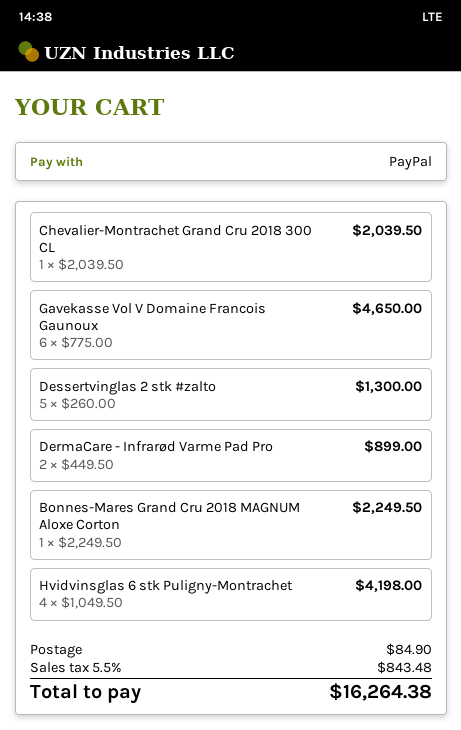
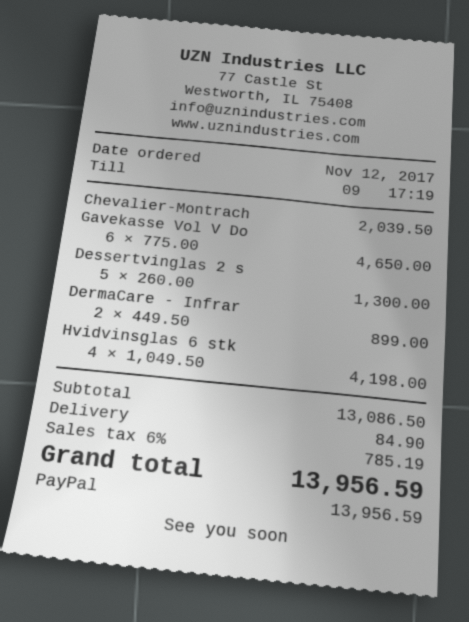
Bonnes-Mares Grand Cru 2018 MAGNUM Aloxe Corton: 1 x 2249.50 = 2249.50 -> none
tax: 5.5% = 843.48 -> 6% = 785.19
total: 16264.38 -> 13956.59

